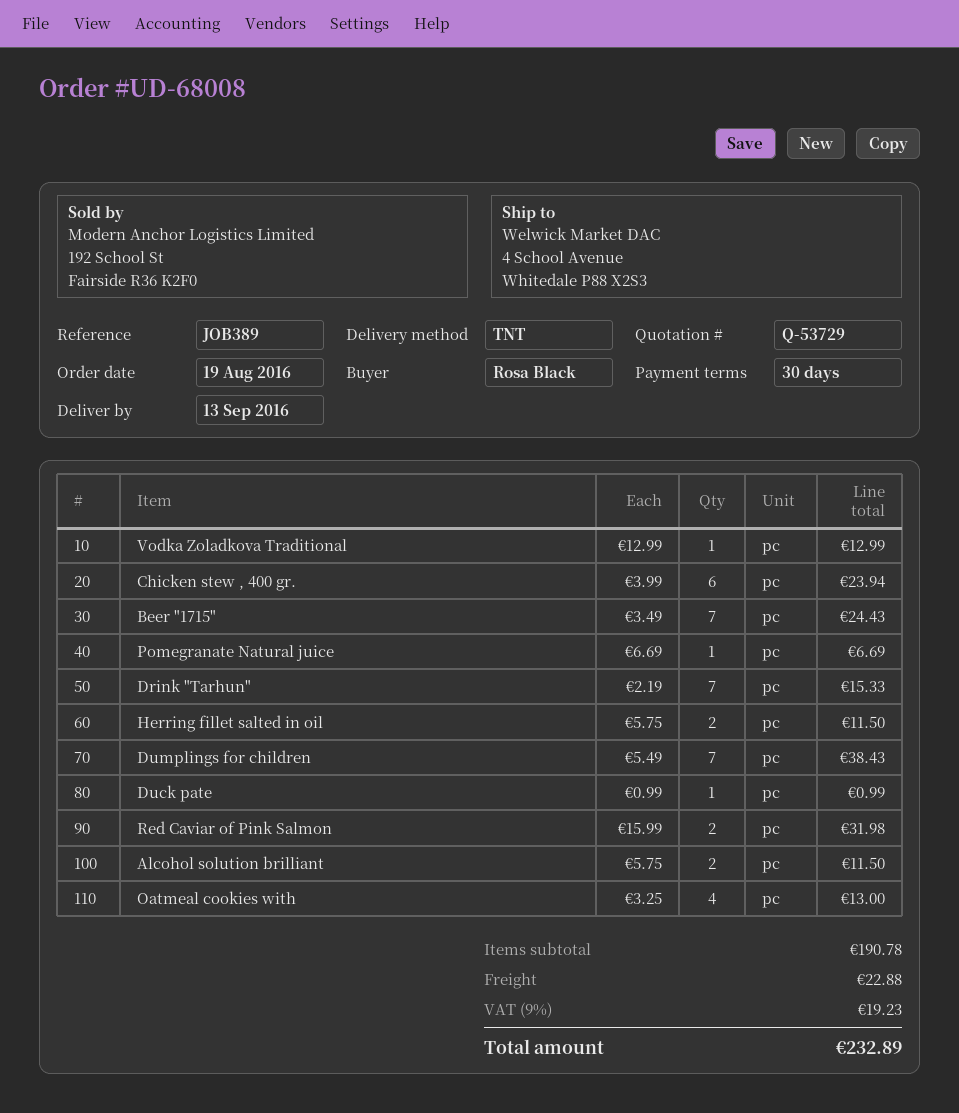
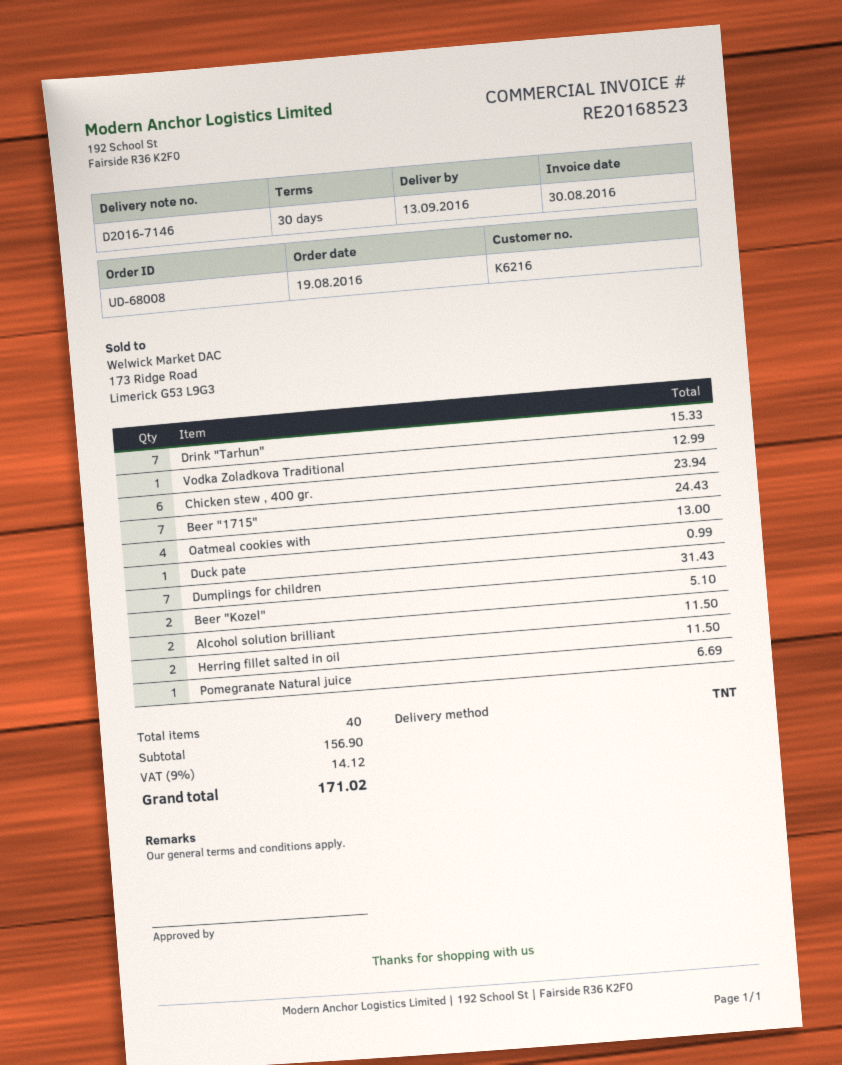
Dumplings for children: 7 for 38.43 -> 7 for 31.43
Red Caviar of Pink Salmon: 2 for 31.98 -> none
Beer "Kozel": none -> 2 for 5.10
subtotal: 190.78 -> 156.90
shipping: 22.88 -> none
tax: 9% = 19.23 -> 9% = 14.12
total: 232.89 -> 171.02

